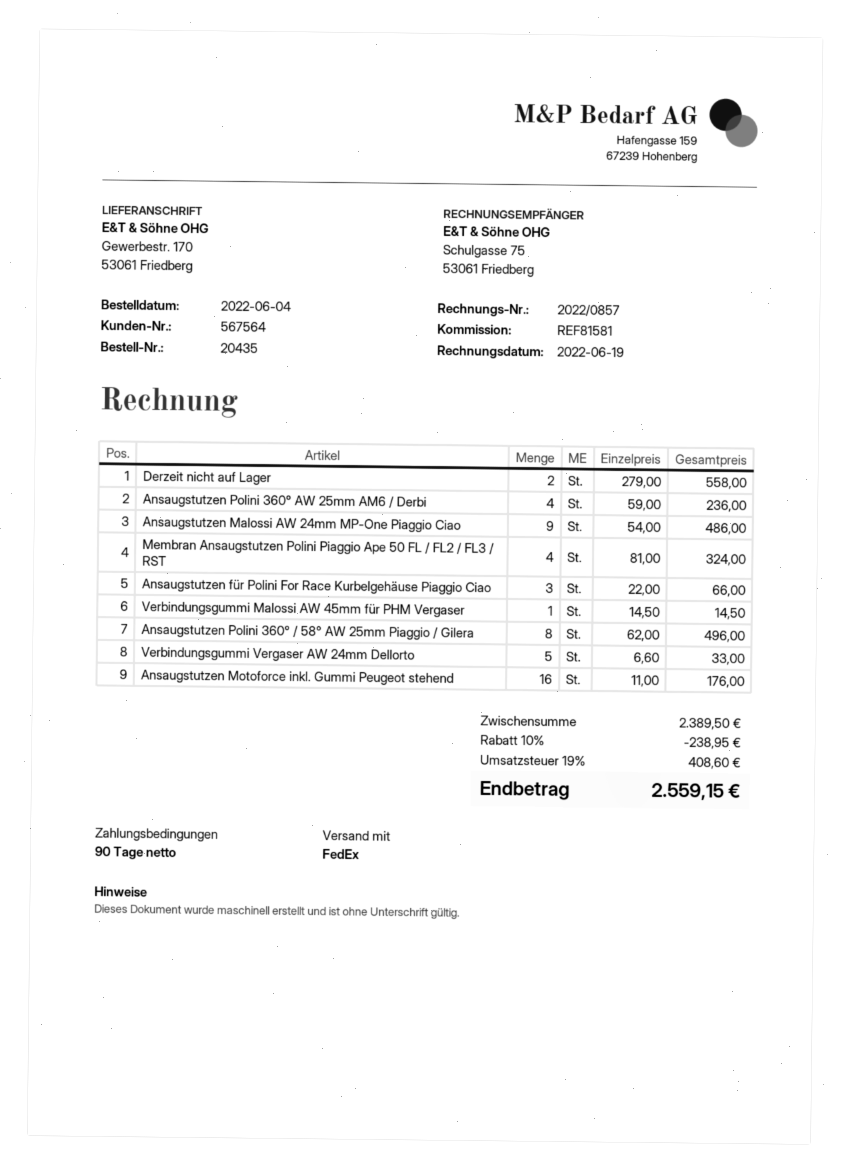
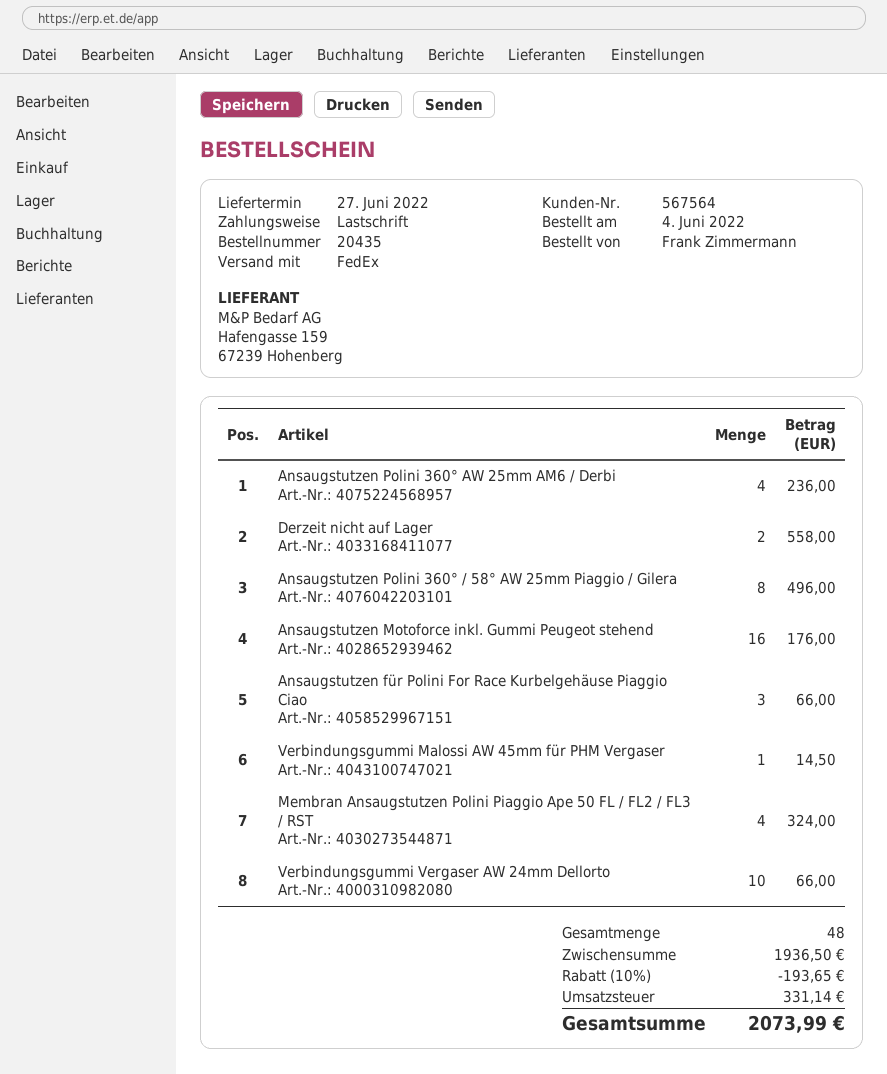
Ansaugstutzen Malossi AW 24mm MP-One Piaggio Ciao: 9 for 486.00 -> none
Verbindungsgummi Vergaser AW 24mm Dellorto: 5 for 33.00 -> 10 for 66.00
subtotal: 2389.50 -> 1936.50
discount: 10% = 238.95 -> 10% = 193.65
tax: 408.60 -> 331.14
total: 2559.15 -> 2073.99

